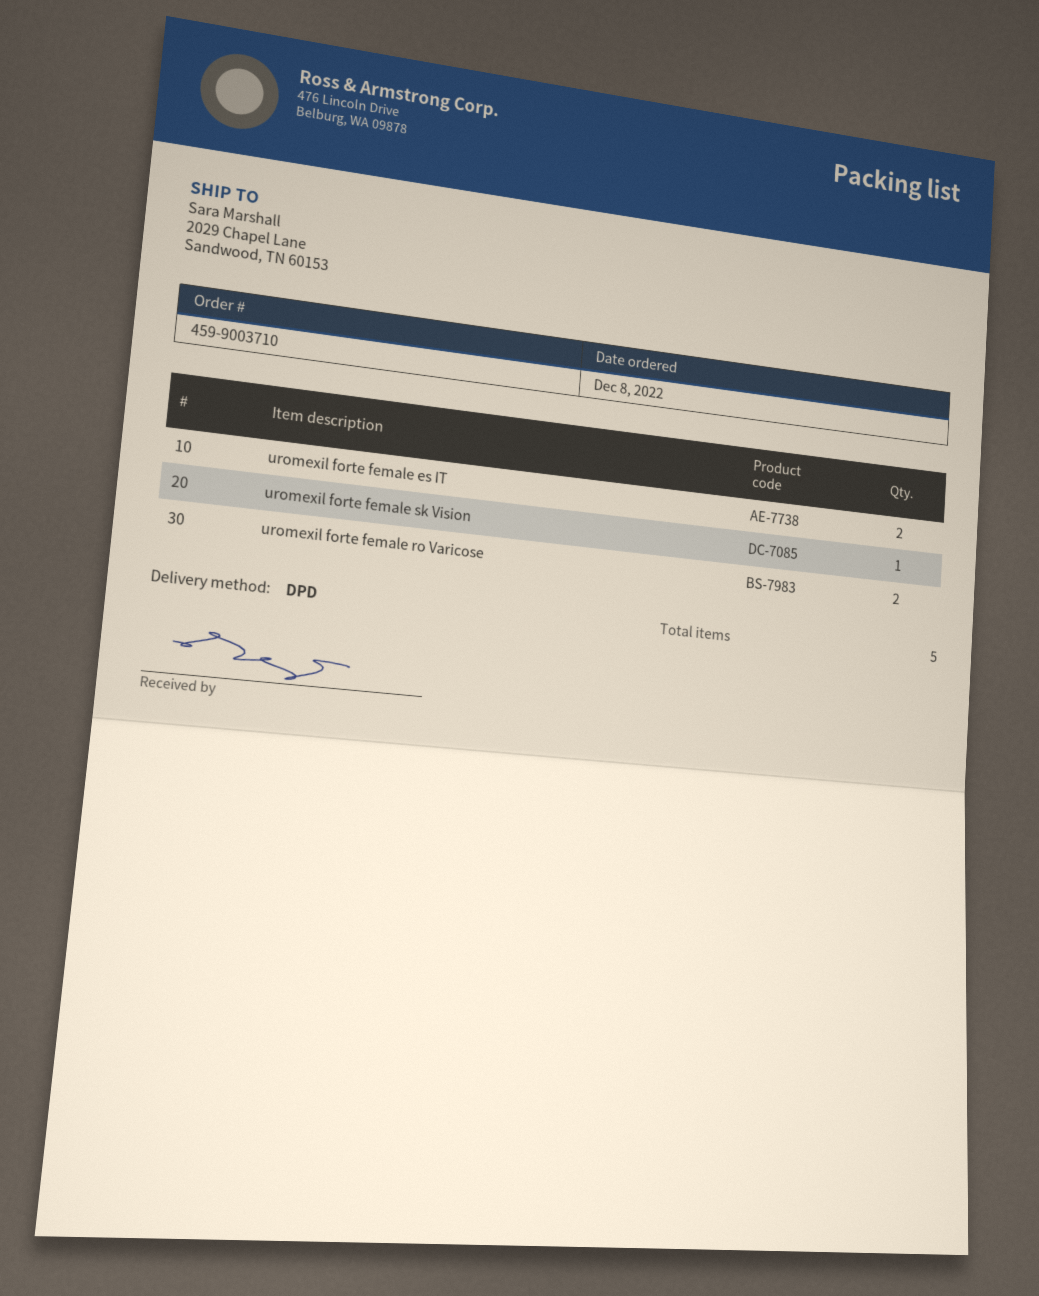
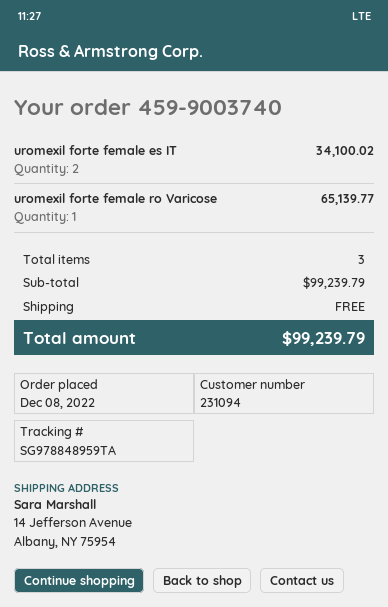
order number: 459-9003710 -> 459-9003740
ship to: 2029 Chapel Lane, Sandwood, TN 60153 -> 14 Jefferson Avenue, Albany, NY 75954
uromexil forte female sk Vision: 1 -> none
uromexil forte female ro Varicose: 2 -> 1
total quantity: 5 -> 3

